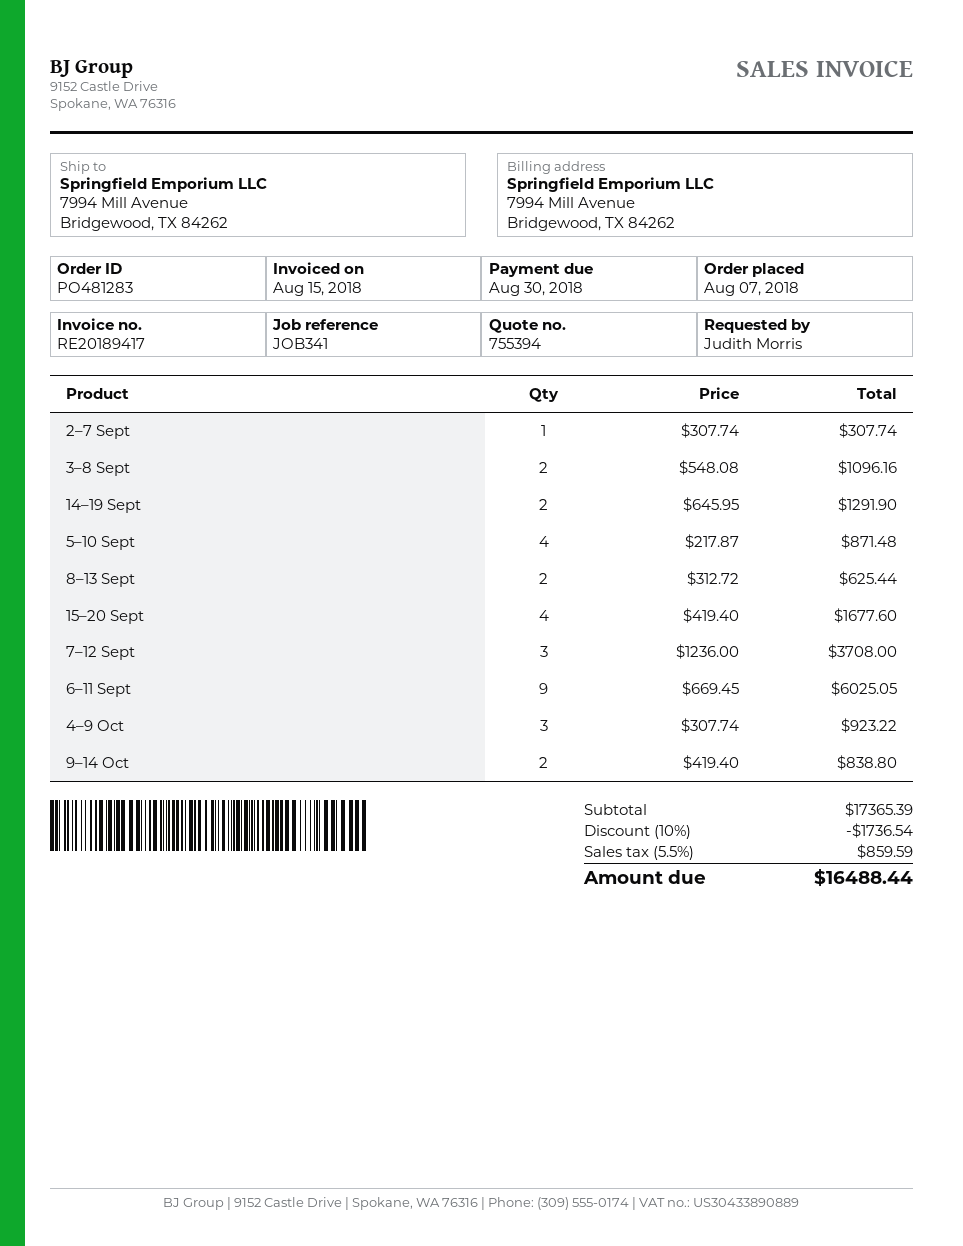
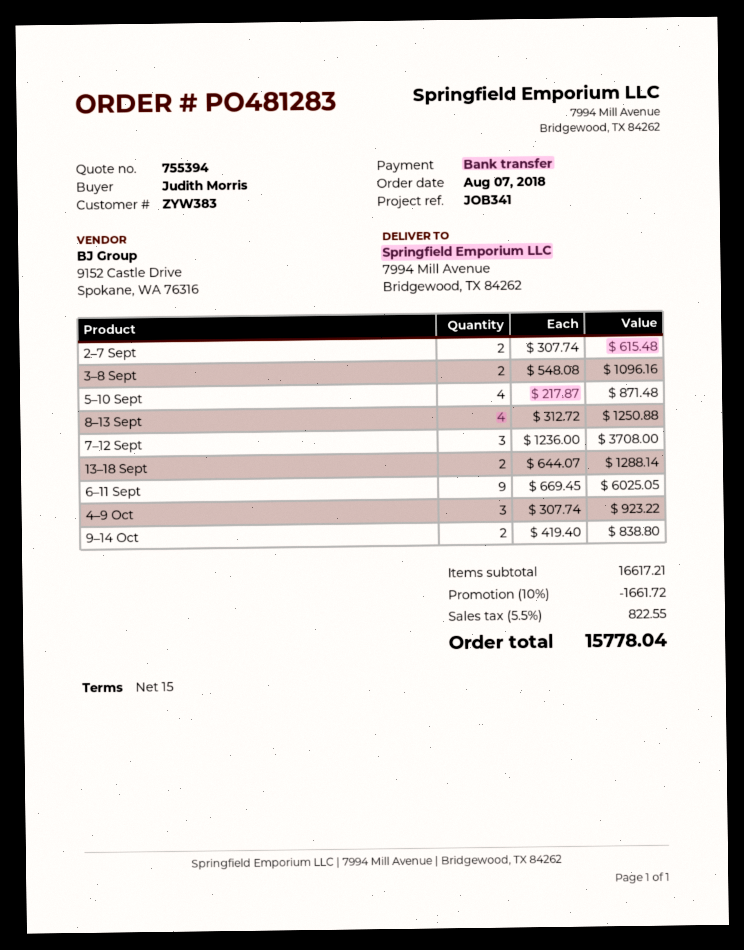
2–7 Sept: 1 x 307.74 = 307.74 -> 2 x 307.74 = 615.48
14–19 Sept: 2 x 645.95 = 1291.90 -> none
8–13 Sept: 2 x 312.72 = 625.44 -> 4 x 312.72 = 1250.88
15–20 Sept: 4 x 419.40 = 1677.60 -> none
13–18 Sept: none -> 2 x 644.07 = 1288.14
subtotal: 17365.39 -> 16617.21
discount: 10% = 1736.54 -> 10% = 1661.72
tax: 5.5% = 859.59 -> 5.5% = 822.55
total: 16488.44 -> 15778.04

